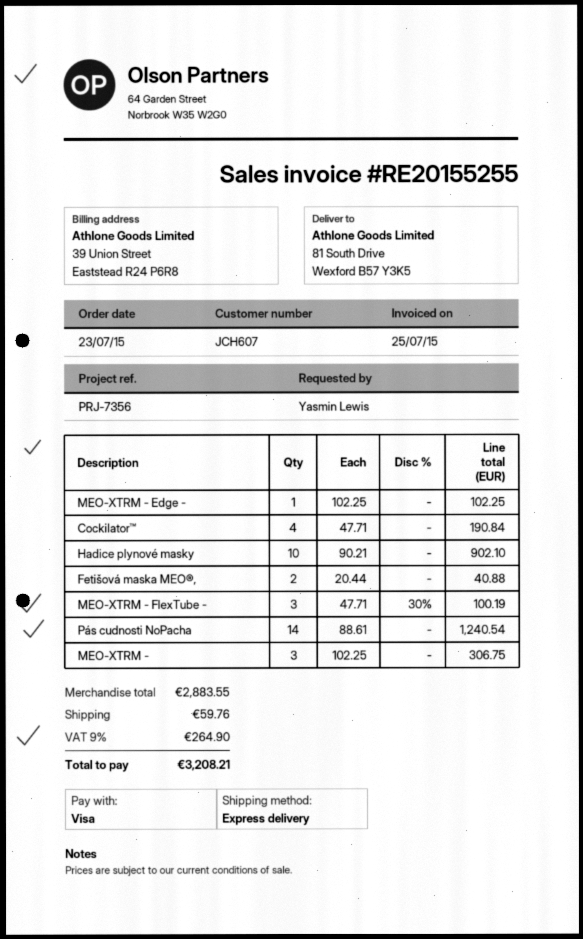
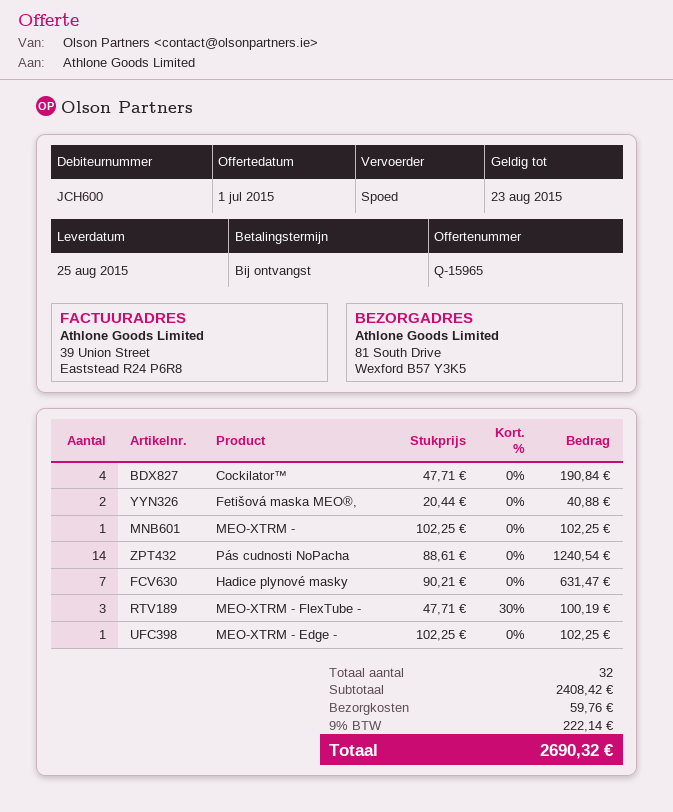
customer number: JCH607 -> JCH600
Hadice plynové masky: 10 x 90.21 = 902.10 -> 7 x 90.21 = 631.47
MEO-XTRM -: 3 x 102.25 = 306.75 -> 1 x 102.25 = 102.25
subtotal: 2883.55 -> 2408.42
tax: 9% = 264.90 -> 9% = 222.14
total: 3208.21 -> 2690.32

